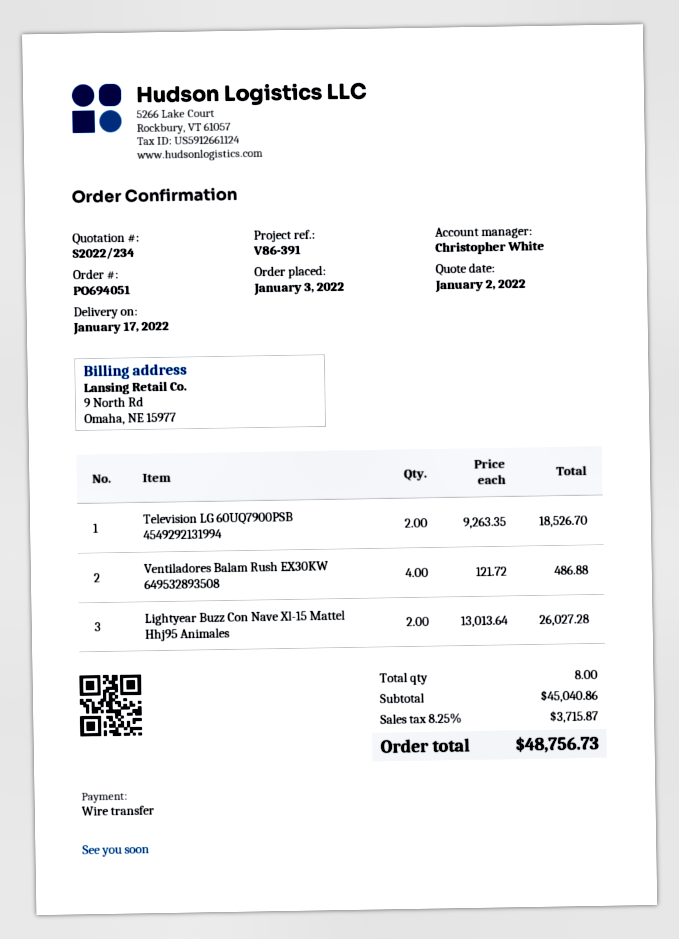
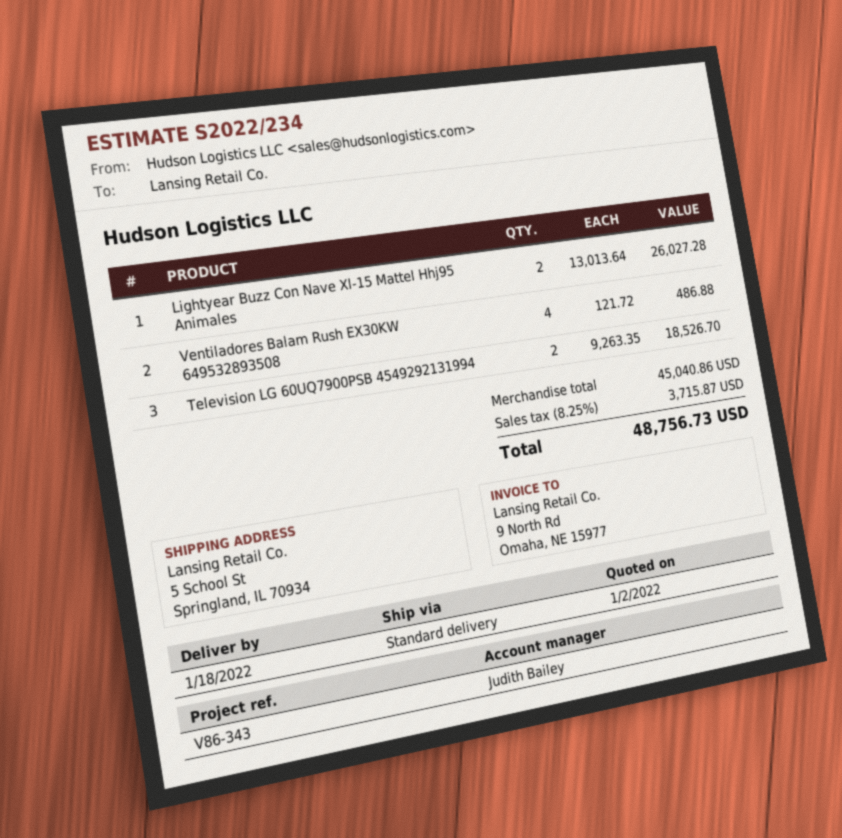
delivery date: 2022-01-17 -> 2022-01-18
reference: V86-391 -> V86-343
sales rep: Christopher White -> Judith Bailey

